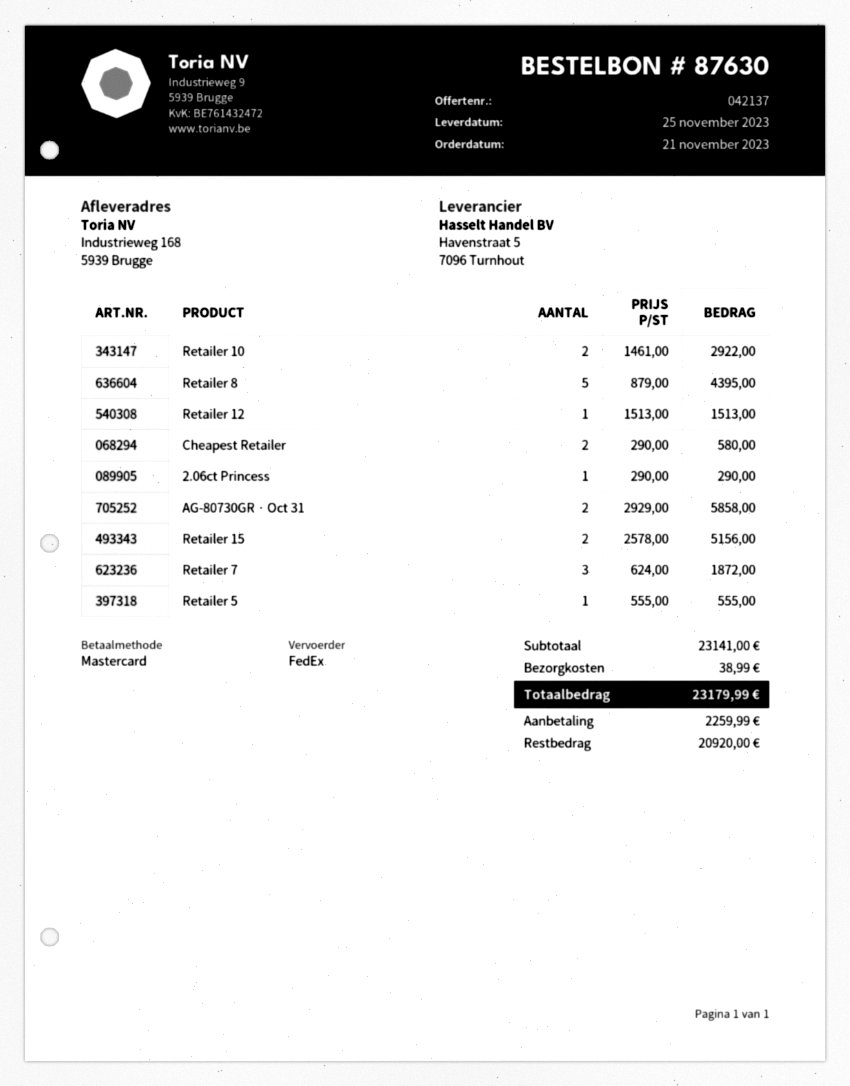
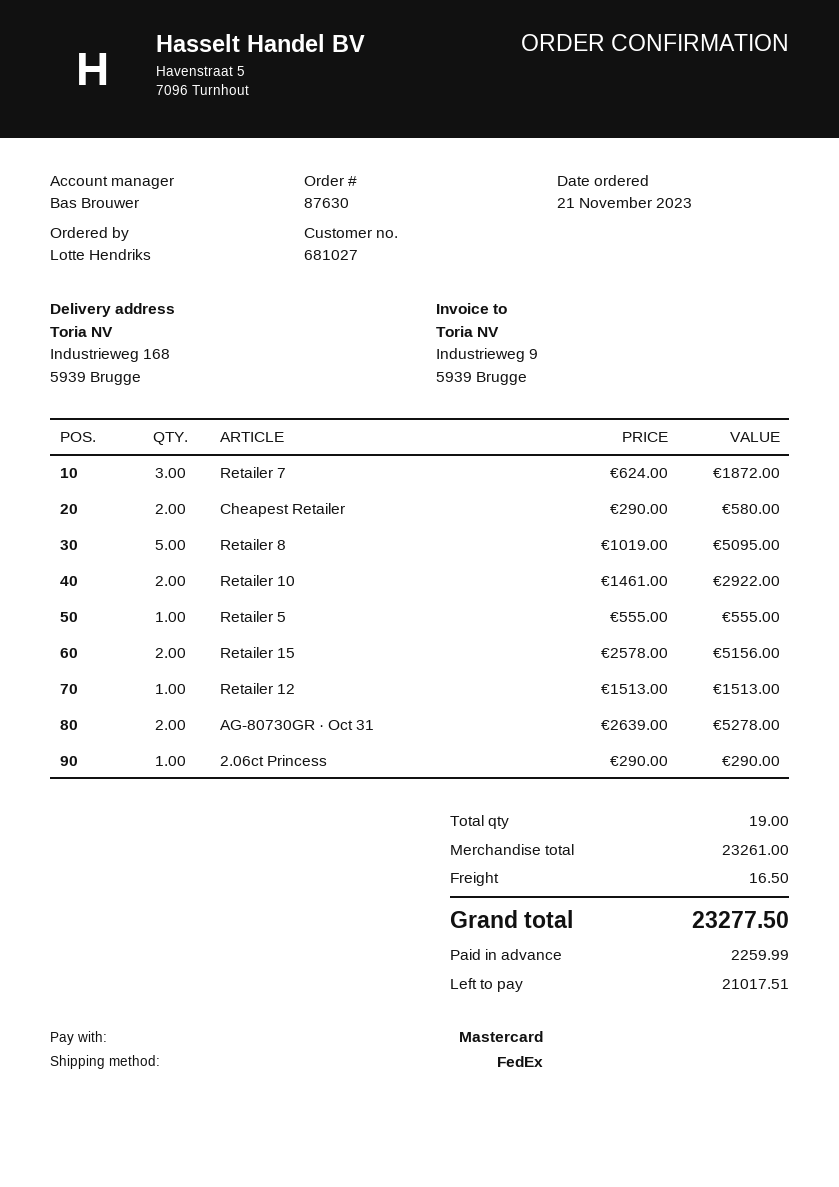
Retailer 8: 5 x 879.00 = 4395.00 -> 5 x 1019.00 = 5095.00
AG-80730GR · Oct 31: 2 x 2929.00 = 5858.00 -> 2 x 2639.00 = 5278.00
subtotal: 23141.00 -> 23261.00
shipping: 38.99 -> 16.50
total: 23179.99 -> 23277.50
balance: 20920.00 -> 21017.51

